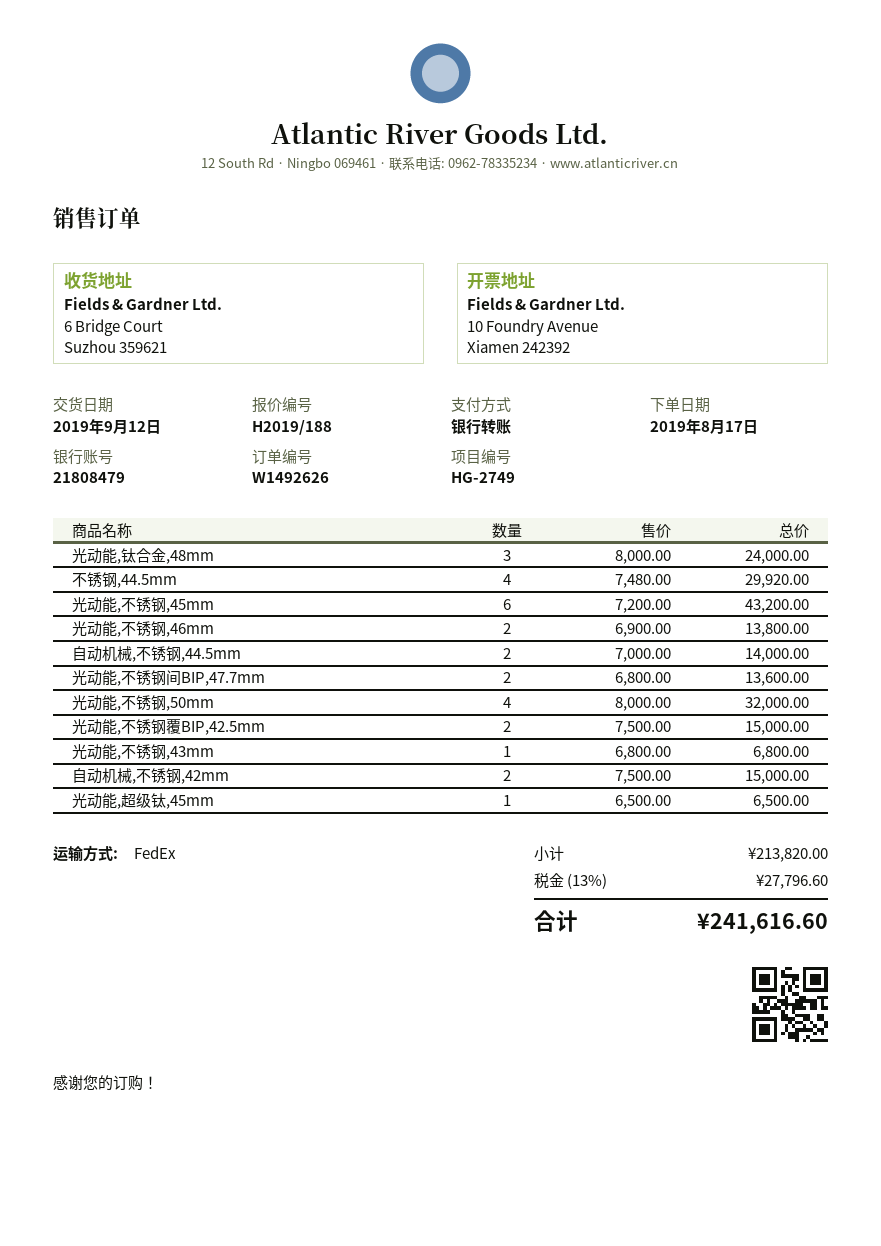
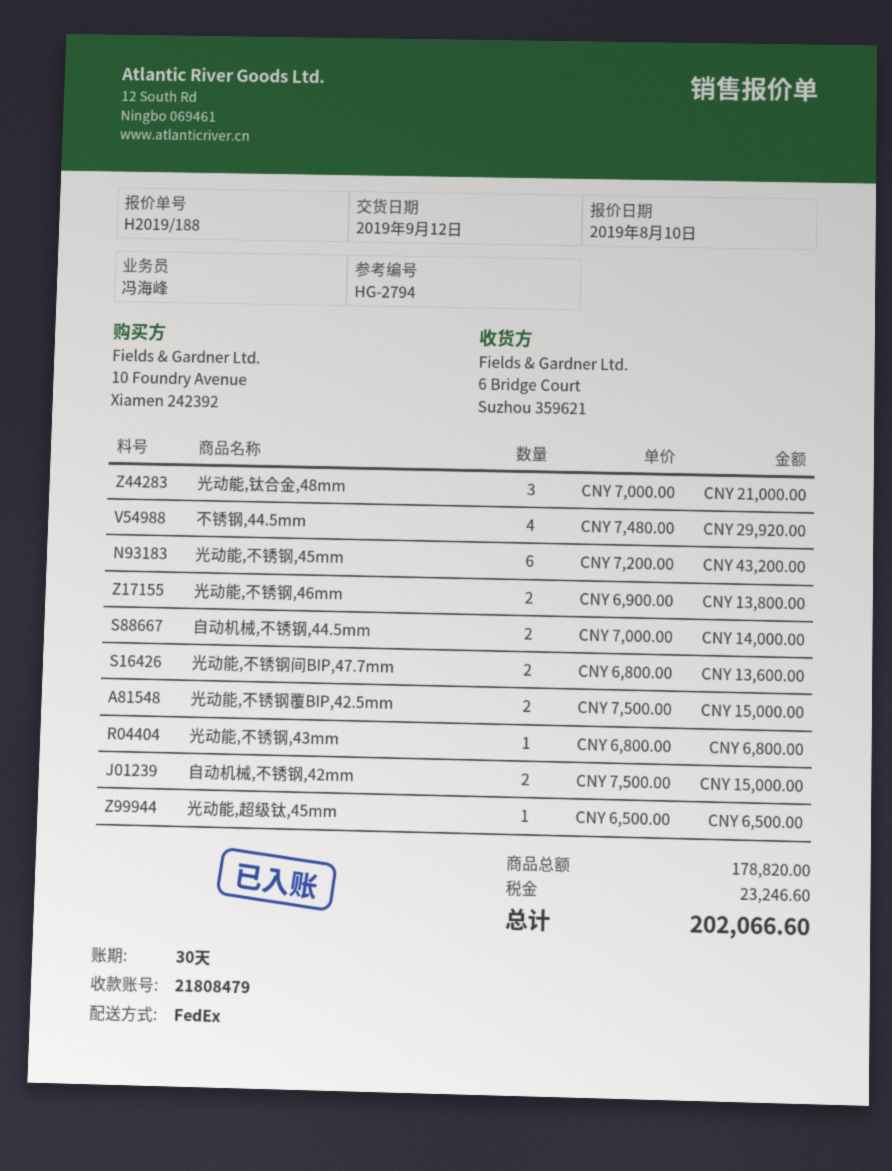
reference: HG-2749 -> HG-2794
光动能,钛合金,48mm: 3 x 8000.00 = 24000.00 -> 3 x 7000.00 = 21000.00
光动能,不锈钢,50mm: 4 x 8000.00 = 32000.00 -> none
subtotal: 213820.00 -> 178820.00
tax: 27796.60 -> 23246.60
total: 241616.60 -> 202066.60

